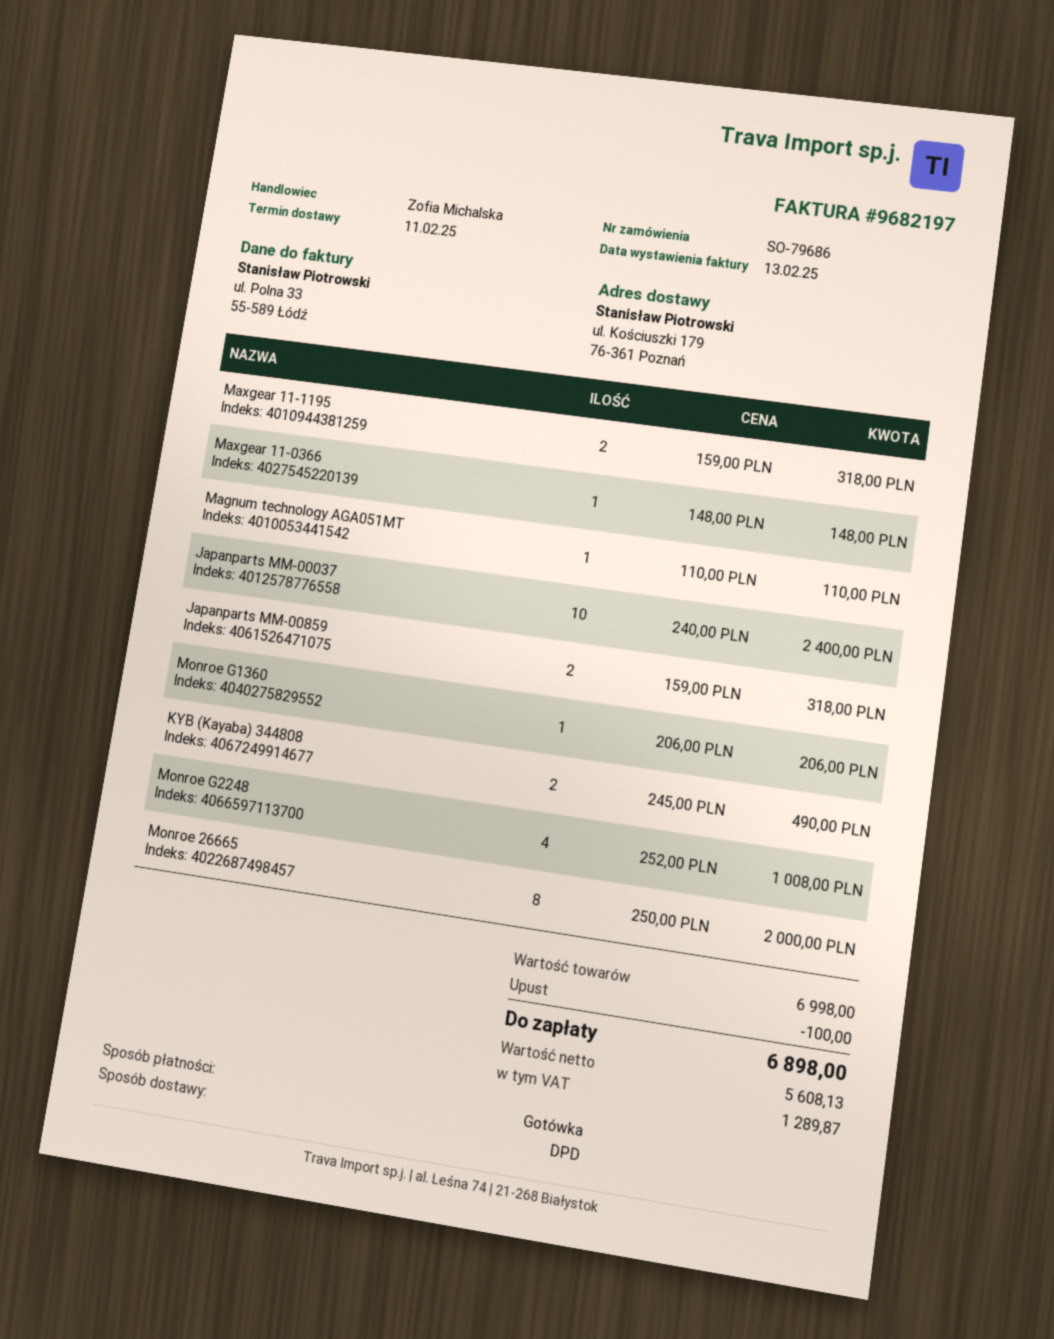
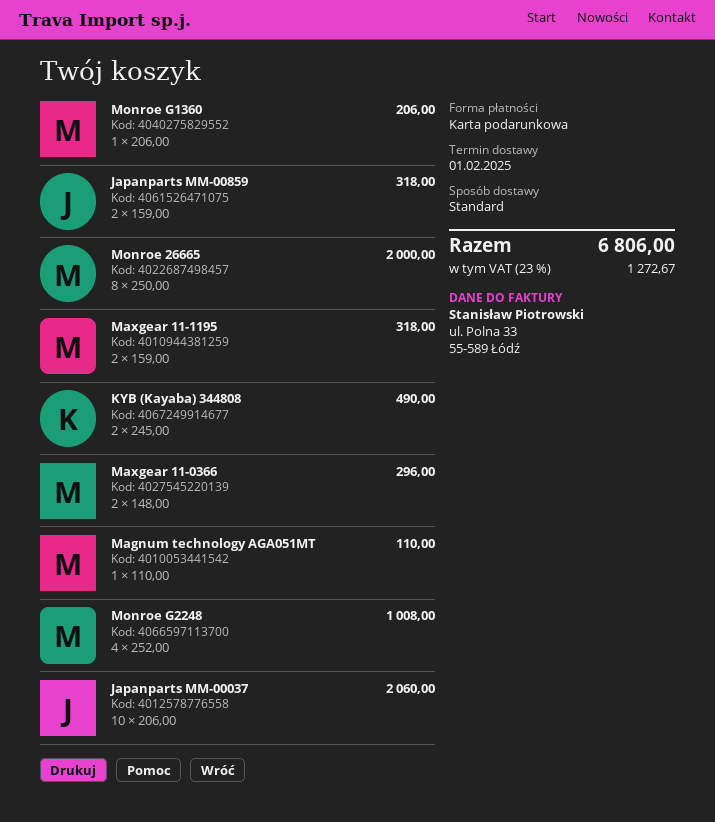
delivery date: 2025-02-11 -> 2025-02-01
payment method: cash -> gift card
shipping method: DPD -> standard
Maxgear 11-0366: 1 x 148.00 = 148.00 -> 2 x 148.00 = 296.00
Japanparts MM-00037: 10 x 240.00 = 2400.00 -> 10 x 206.00 = 2060.00
discount: 100.00 -> none
tax: 1289.87 -> 1272.67
total: 6898.00 -> 6806.00

